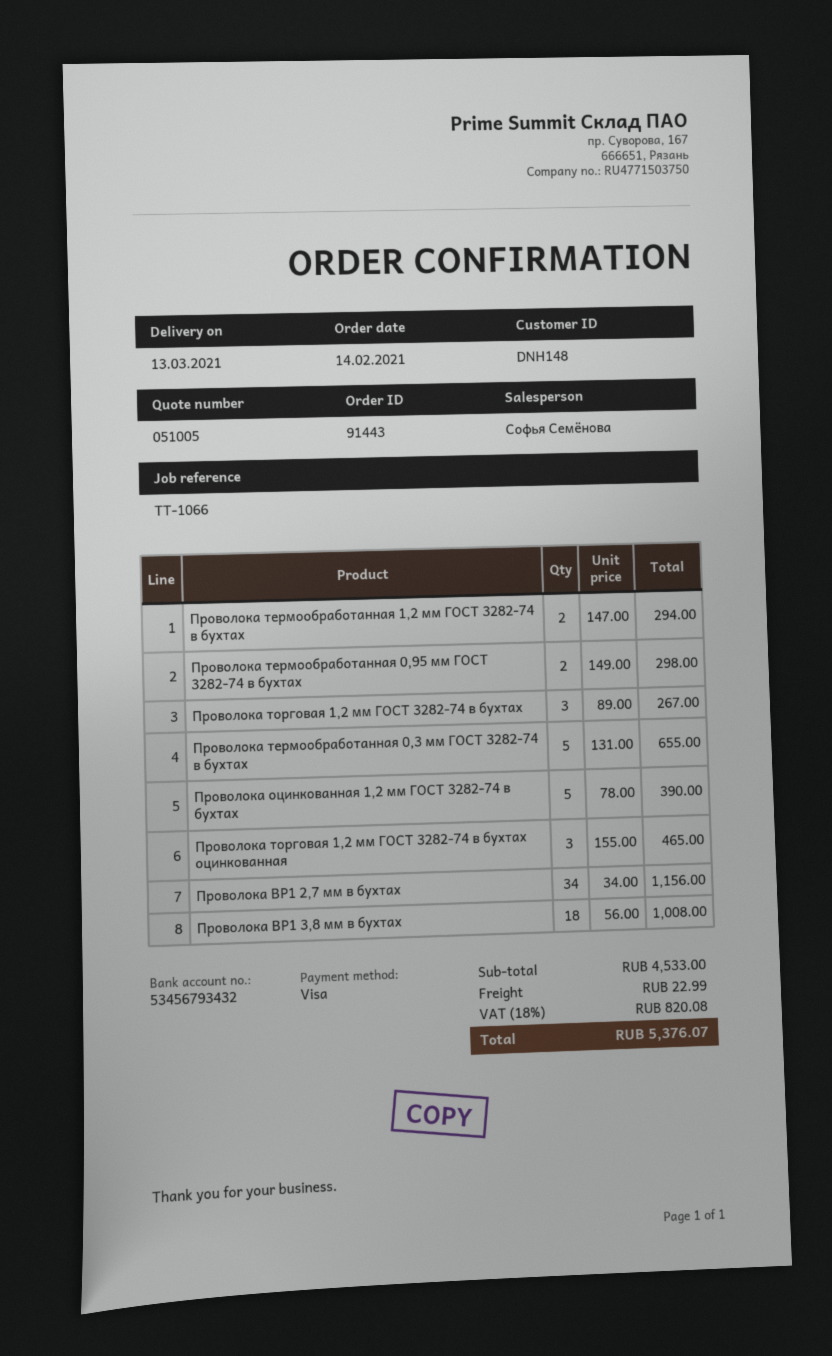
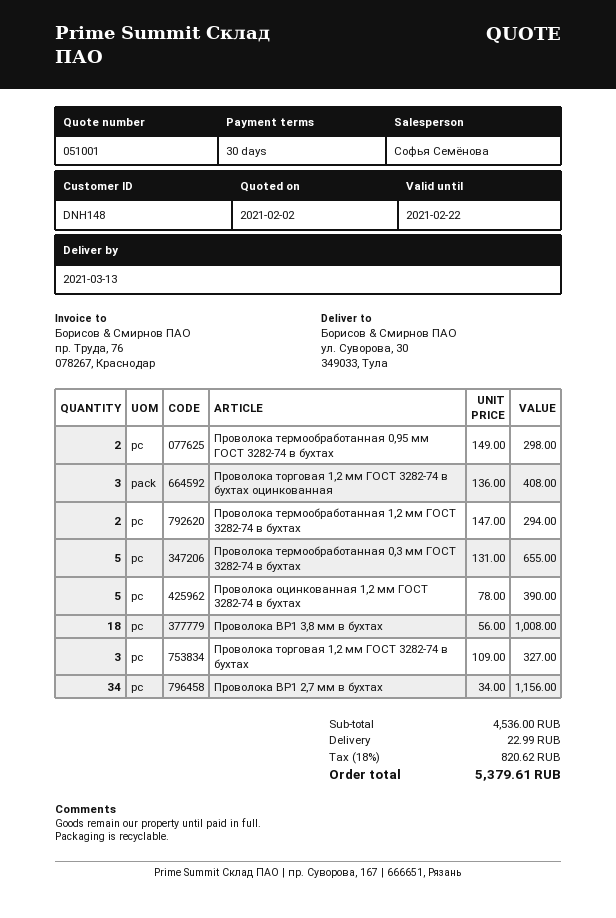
quote number: 051005 -> 051001
Проволока торговая 1,2 мм ГОСТ 3282-74 в бухтах: 3 x 89.00 = 267.00 -> 3 x 109.00 = 327.00
Проволока торговая 1,2 мм ГОСТ 3282-74 в бухтах оцинкованная: 3 x 155.00 = 465.00 -> 3 x 136.00 = 408.00
subtotal: 4533.00 -> 4536.00
tax: 18% = 820.08 -> 18% = 820.62
total: 5376.07 -> 5379.61

